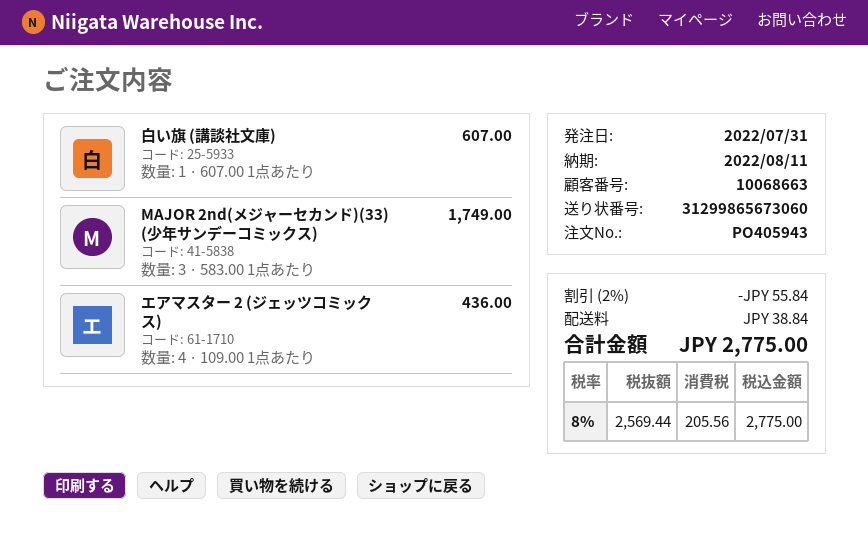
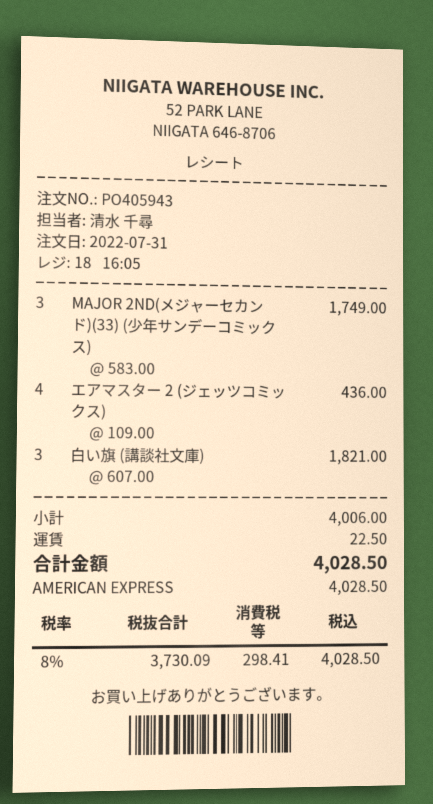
白い旗 (講談社文庫): 1 x 607.00 = 607.00 -> 3 x 607.00 = 1821.00
discount: 2% = 55.84 -> none
shipping: 38.84 -> 22.50
net: 2569.44 -> 3730.09
tax: 8% = 205.56 -> 8% = 298.41
total: 2775.00 -> 4028.50

